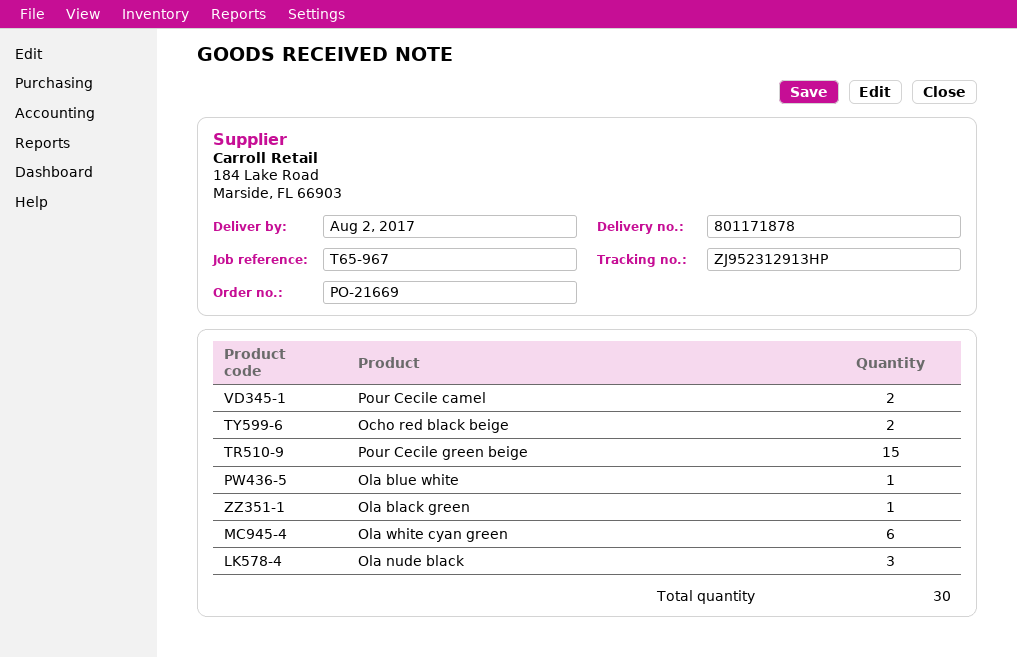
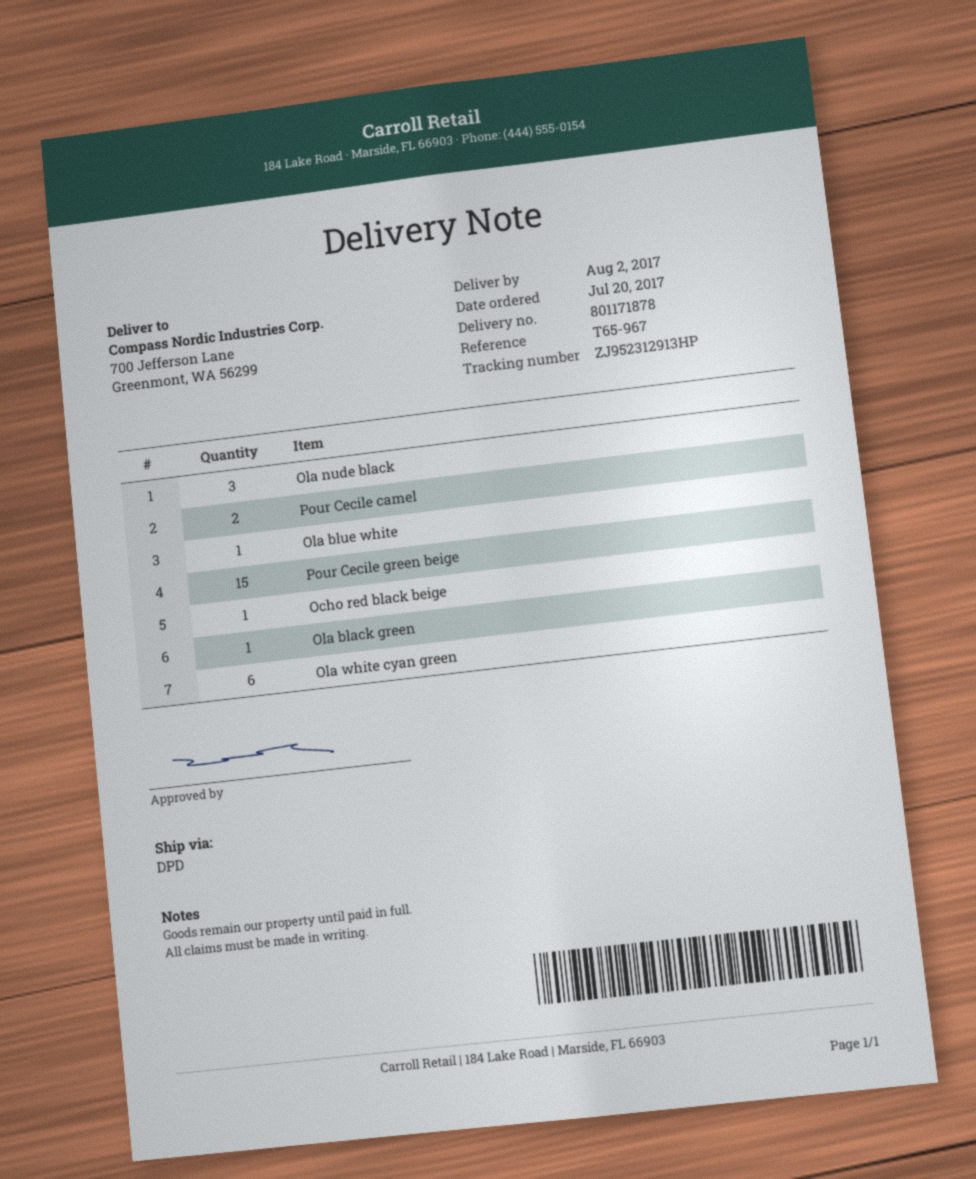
Ocho red black beige: 2 -> 1

